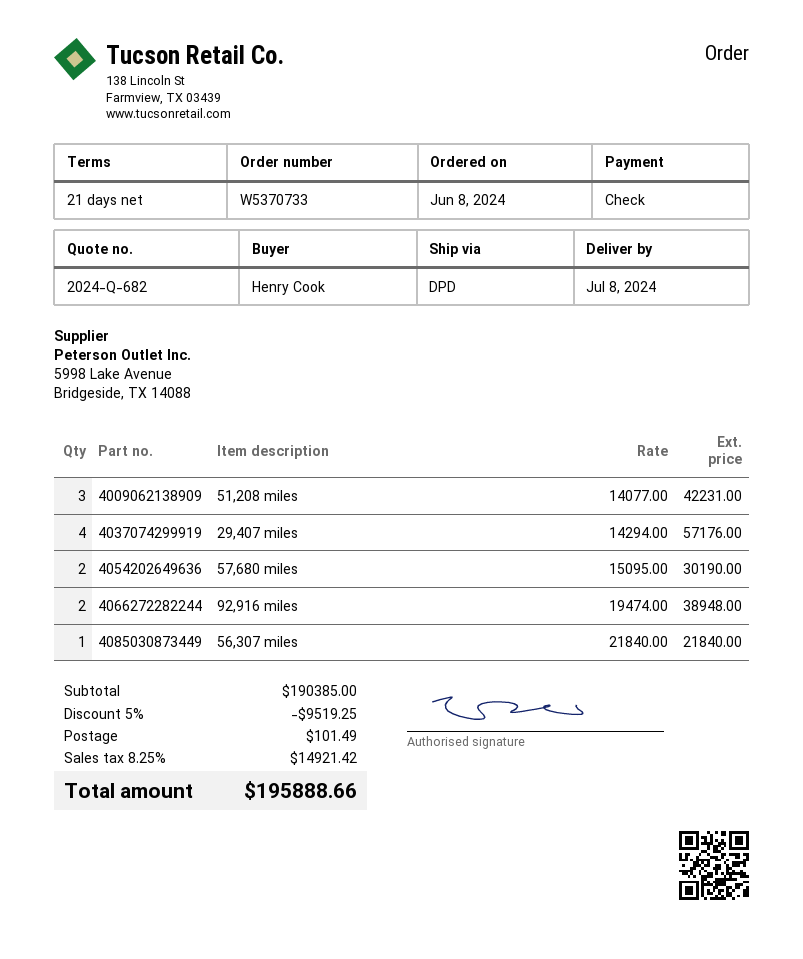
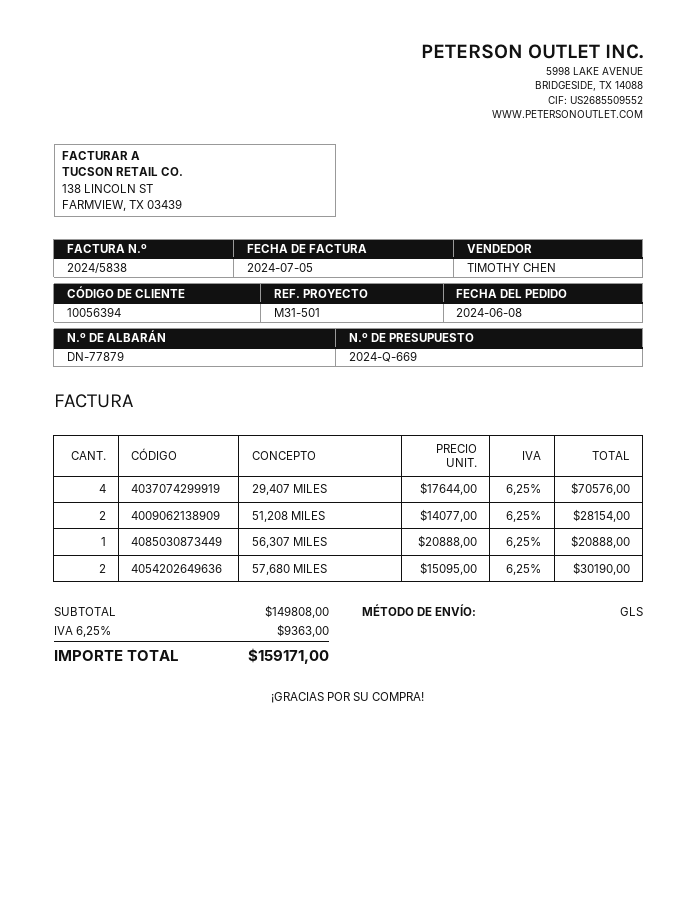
quote number: 2024-Q-682 -> 2024-Q-669
shipping method: DPD -> GLS
51,208 miles: 3 x 14077.00 = 42231.00 -> 2 x 14077.00 = 28154.00
29,407 miles: 4 x 14294.00 = 57176.00 -> 4 x 17644.00 = 70576.00
92,916 miles: 2 x 19474.00 = 38948.00 -> none
56,307 miles: 1 x 21840.00 = 21840.00 -> 1 x 20888.00 = 20888.00
subtotal: 190385.00 -> 149808.00
discount: 5% = 9519.25 -> none
shipping: 101.49 -> none
tax: 8.25% = 14921.42 -> 6.25% = 9363.00
total: 195888.66 -> 159171.00

